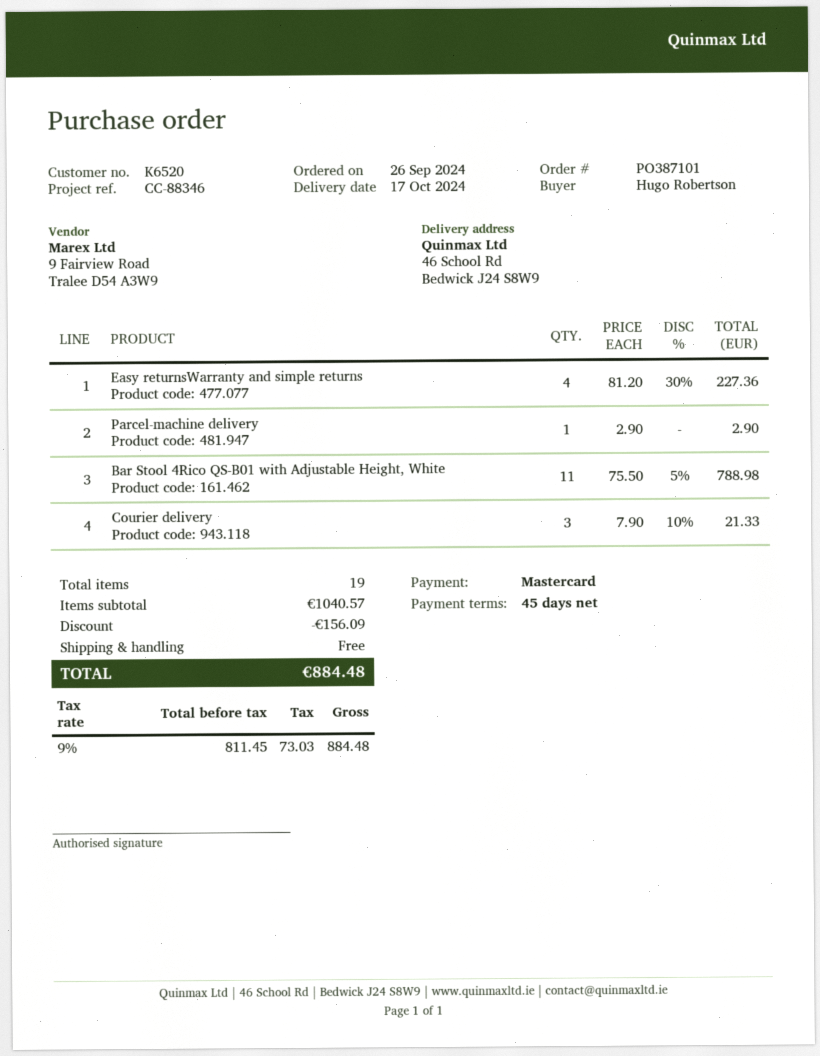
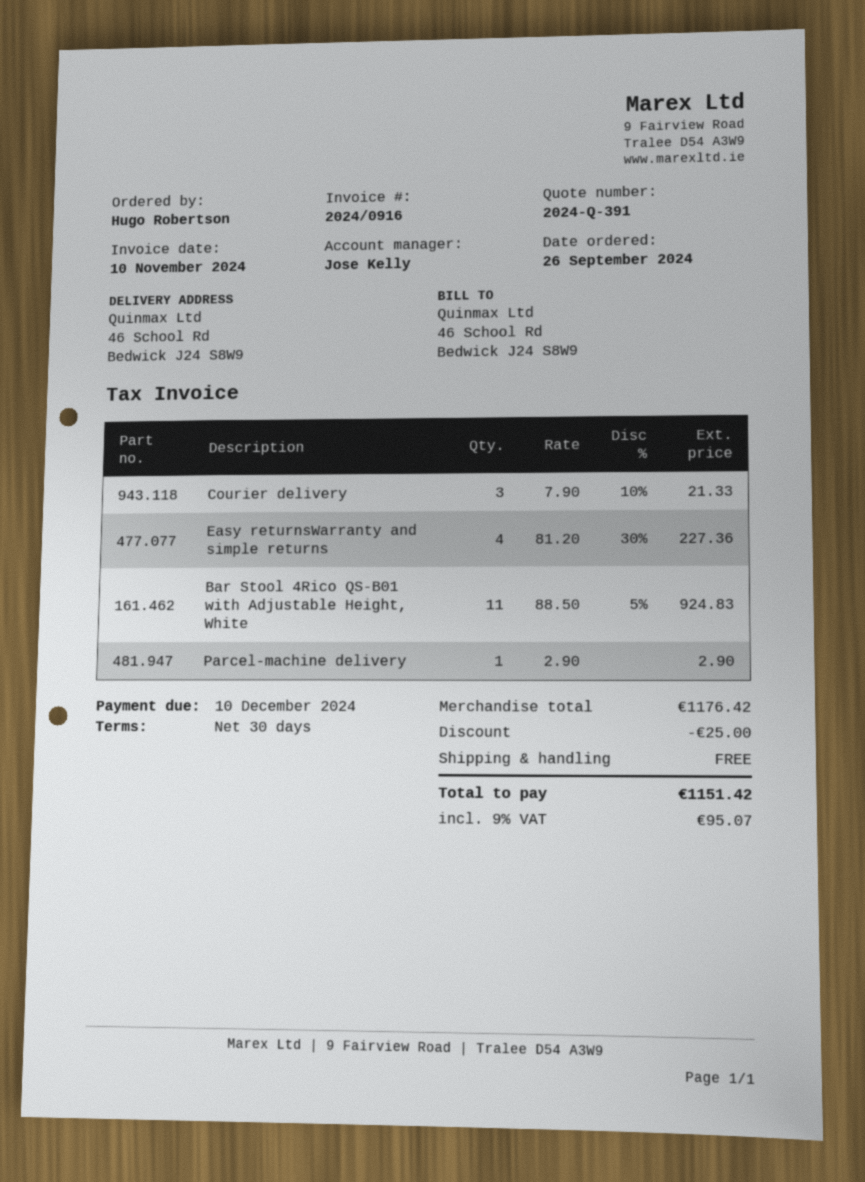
payment terms: 45 days -> 30 days
Bar Stool 4Rico QS-B01 with Adjustable Height, White: 11 x 75.50 - 5% = 788.98 -> 11 x 88.50 - 5% = 924.83
subtotal: 1040.57 -> 1176.42
discount: 156.09 -> 25.00
tax: 9% = 73.03 -> 9% = 95.07
total: 884.48 -> 1151.42

